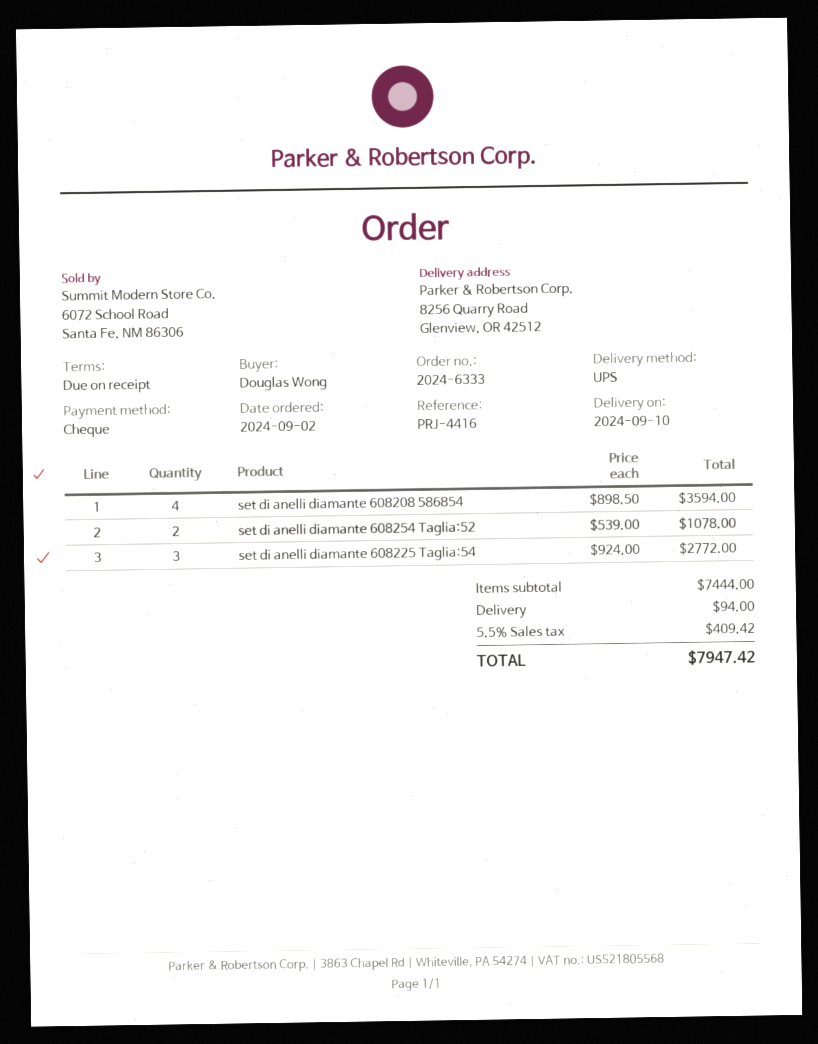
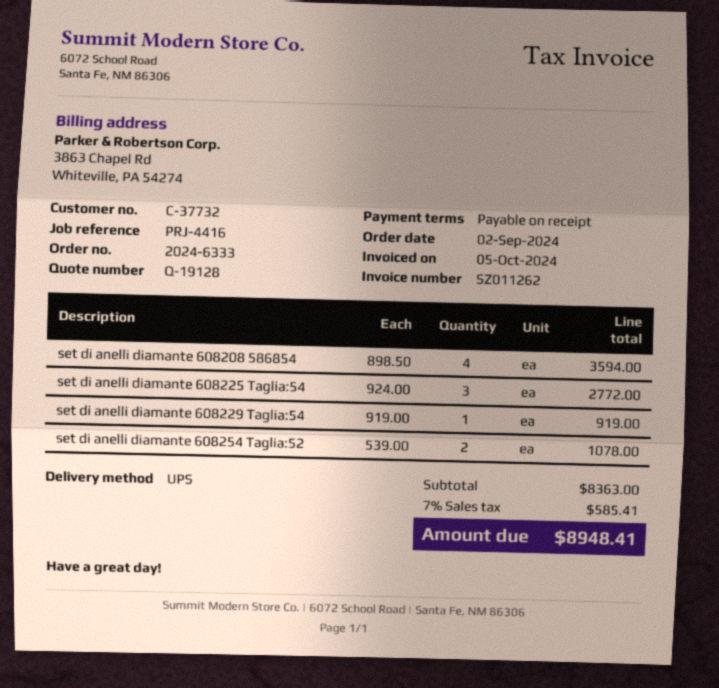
set di anelli diamante 608229 Taglia:54: none -> 1 x 919.00 = 919.00
subtotal: 7444.00 -> 8363.00
shipping: 94.00 -> none
tax: 5.5% = 409.42 -> 7% = 585.41
total: 7947.42 -> 8948.41

